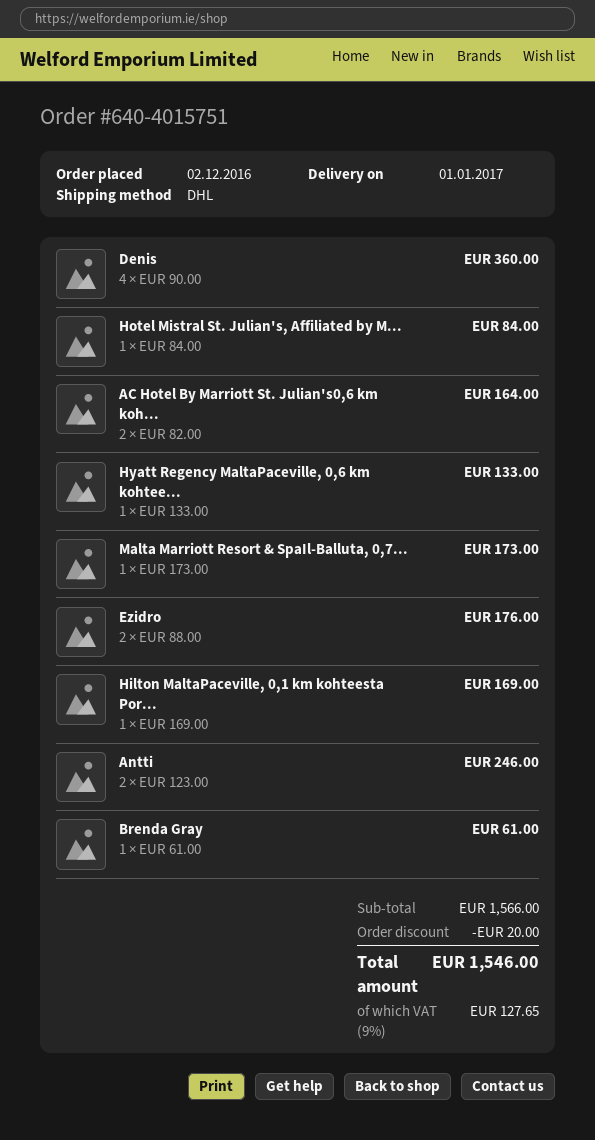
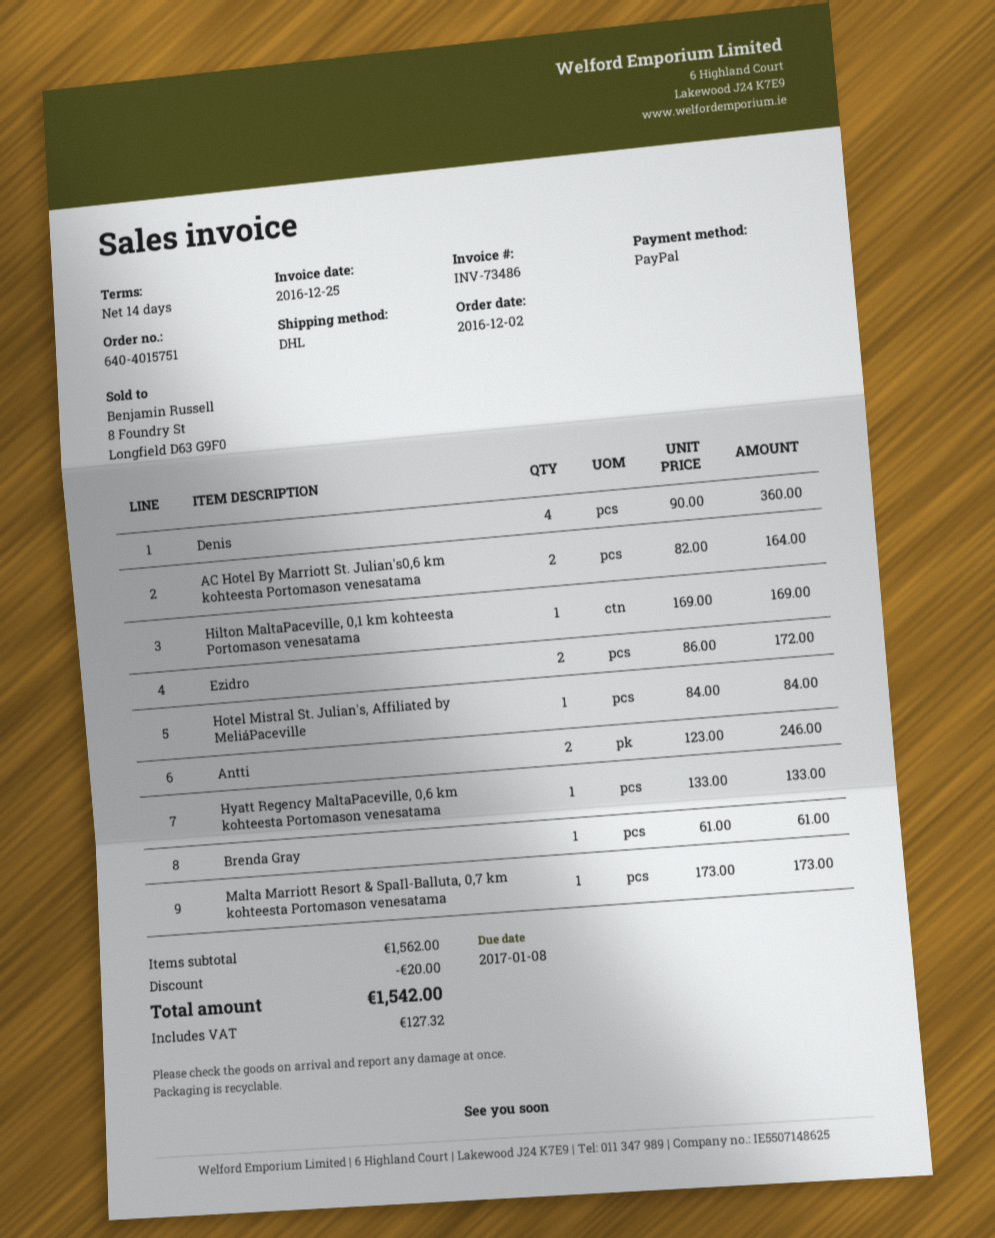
Ezidro: 2 x 88.00 = 176.00 -> 2 x 86.00 = 172.00
subtotal: 1566.00 -> 1562.00
tax: 127.65 -> 127.32
total: 1546.00 -> 1542.00

